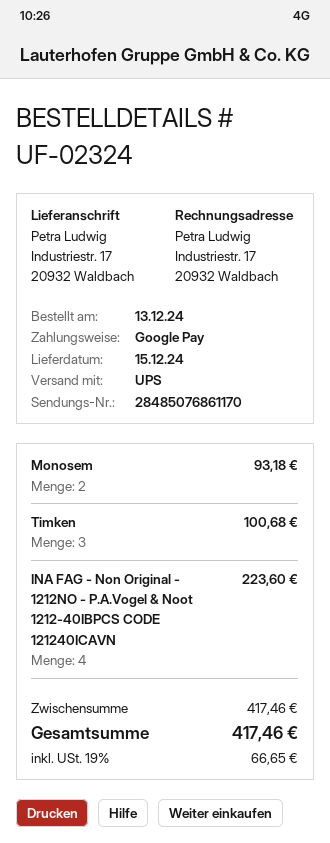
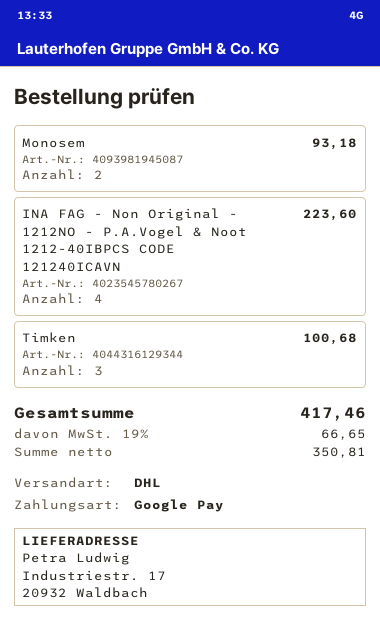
shipping method: UPS -> DHL

